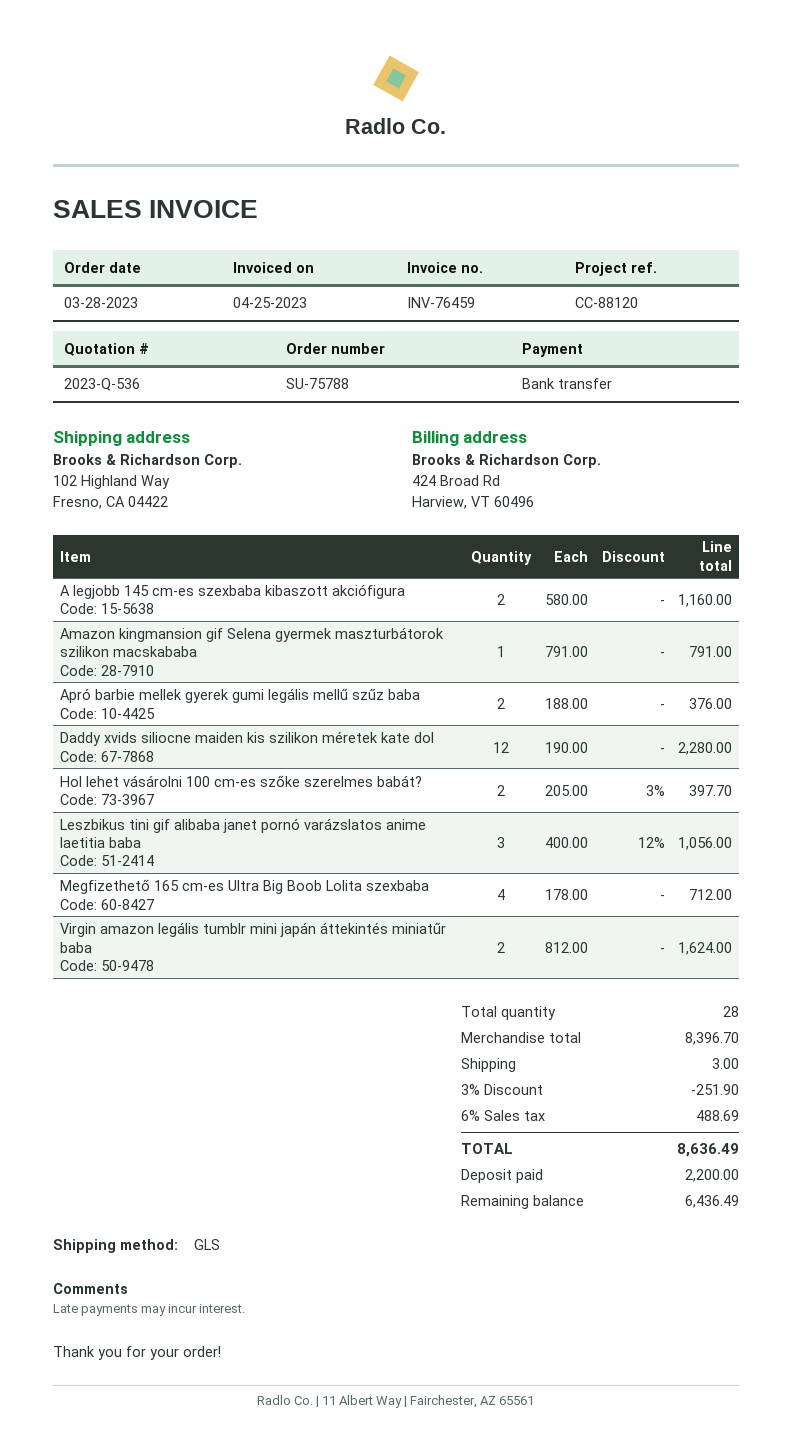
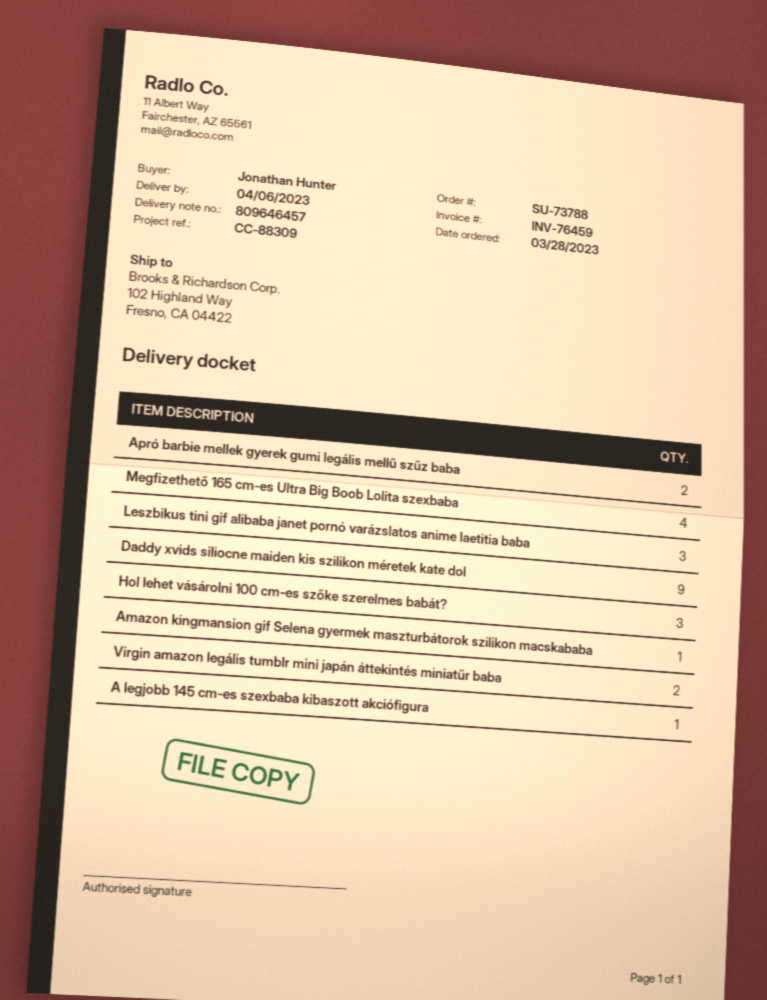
order number: SU-75788 -> SU-73788
reference: CC-88120 -> CC-88309
A legjobb 145 cm-es szexbaba kibaszott akciófigura: 2 -> 1
Daddy xvids siliocne maiden kis szilikon méretek kate dol: 12 -> 9
Hol lehet vásárolni 100 cm-es szőke szerelmes babát?: 2 -> 3

